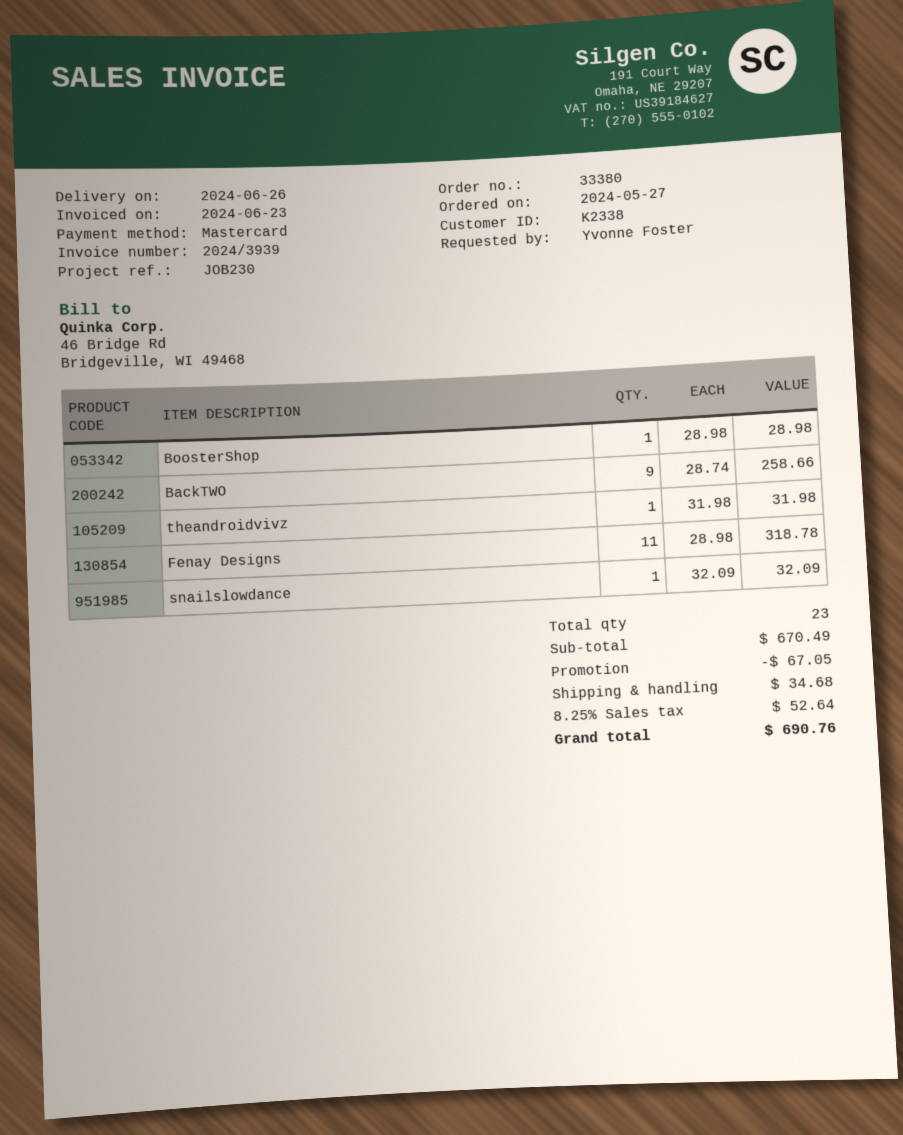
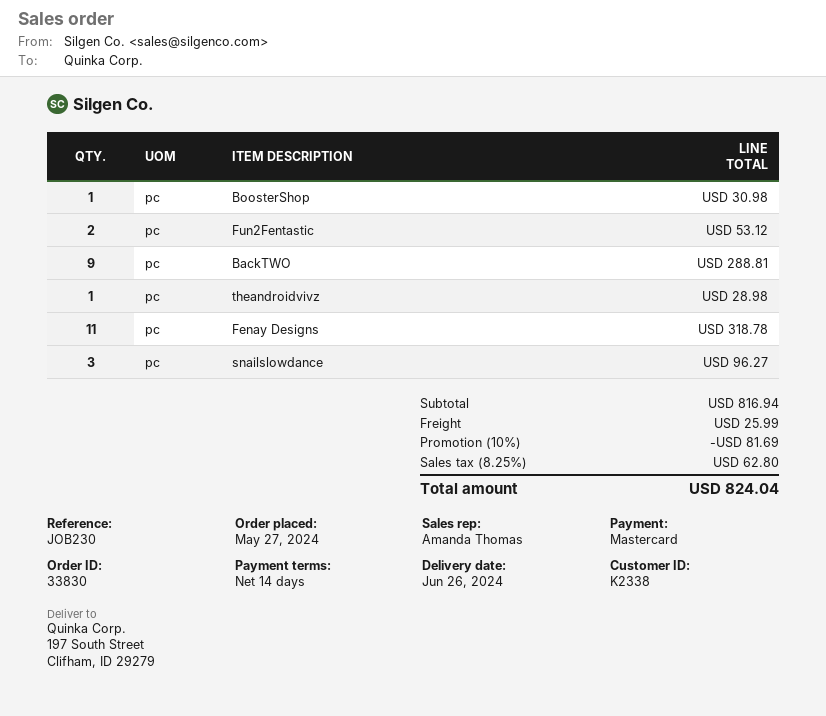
order number: 33380 -> 33830
BoosterShop: 1 for 28.98 -> 1 for 30.98
BackTWO: 9 for 258.66 -> 9 for 288.81
theandroidvivz: 1 for 31.98 -> 1 for 28.98
snailslowdance: 1 for 32.09 -> 3 for 96.27
Fun2Fentastic: none -> 2 for 53.12
subtotal: 670.49 -> 816.94
discount: 67.05 -> 81.69
shipping: 34.68 -> 25.99
tax: 8.25% = 52.64 -> 8.25% = 62.80
total: 690.76 -> 824.04

